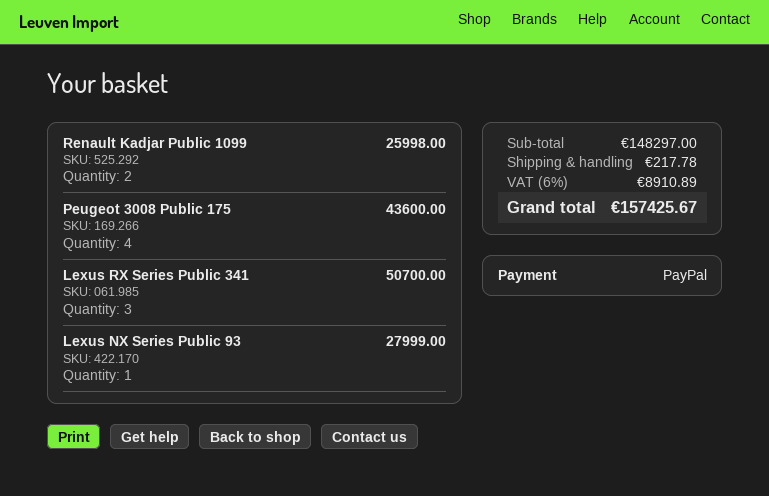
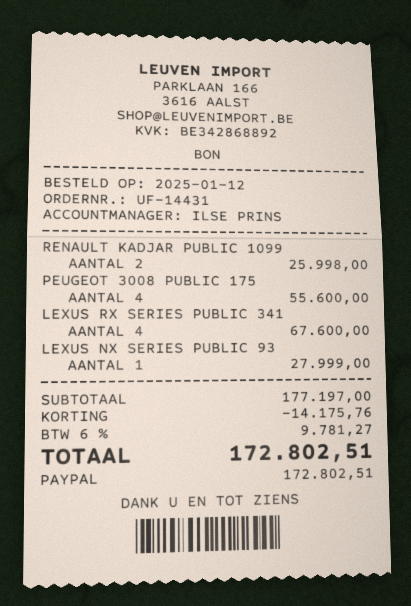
Peugeot 3008 Public 175: 4 for 43600.00 -> 4 for 55600.00
Lexus RX Series Public 341: 3 for 50700.00 -> 4 for 67600.00
subtotal: 148297.00 -> 177197.00
discount: none -> 14175.76
shipping: 217.78 -> none
tax: 6% = 8910.89 -> 6% = 9781.27
total: 157425.67 -> 172802.51

